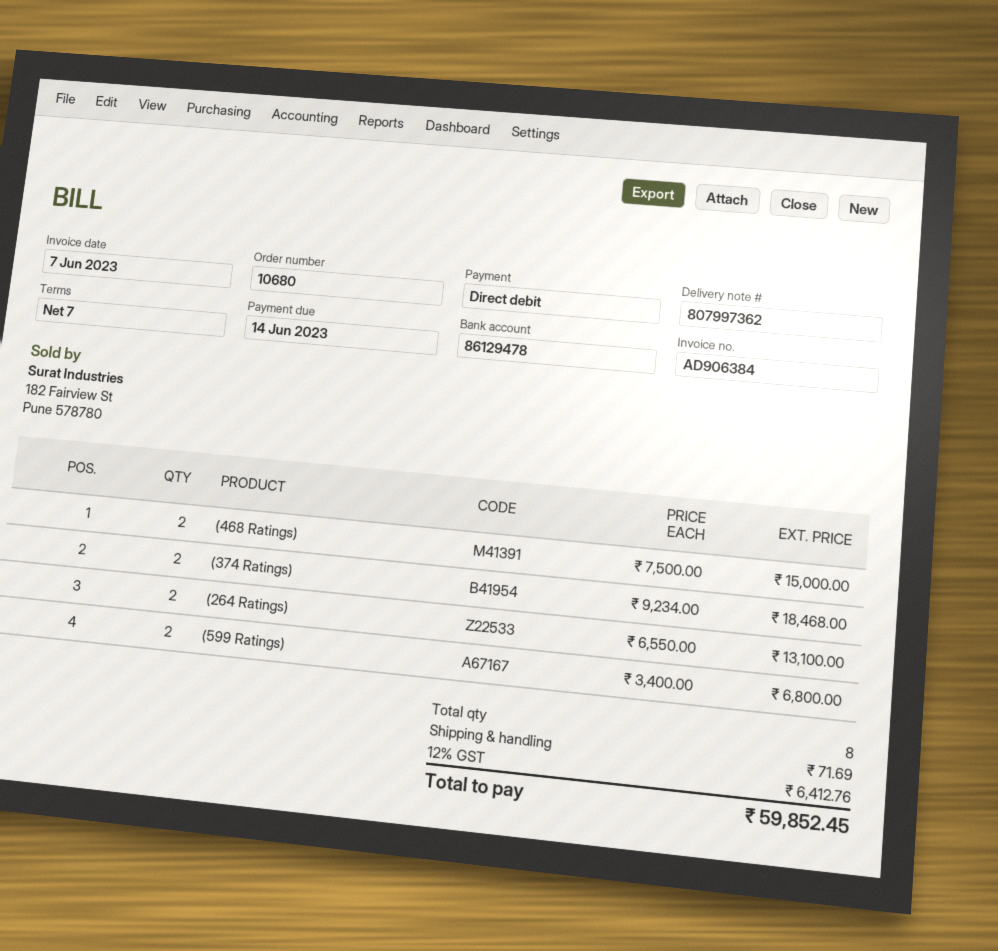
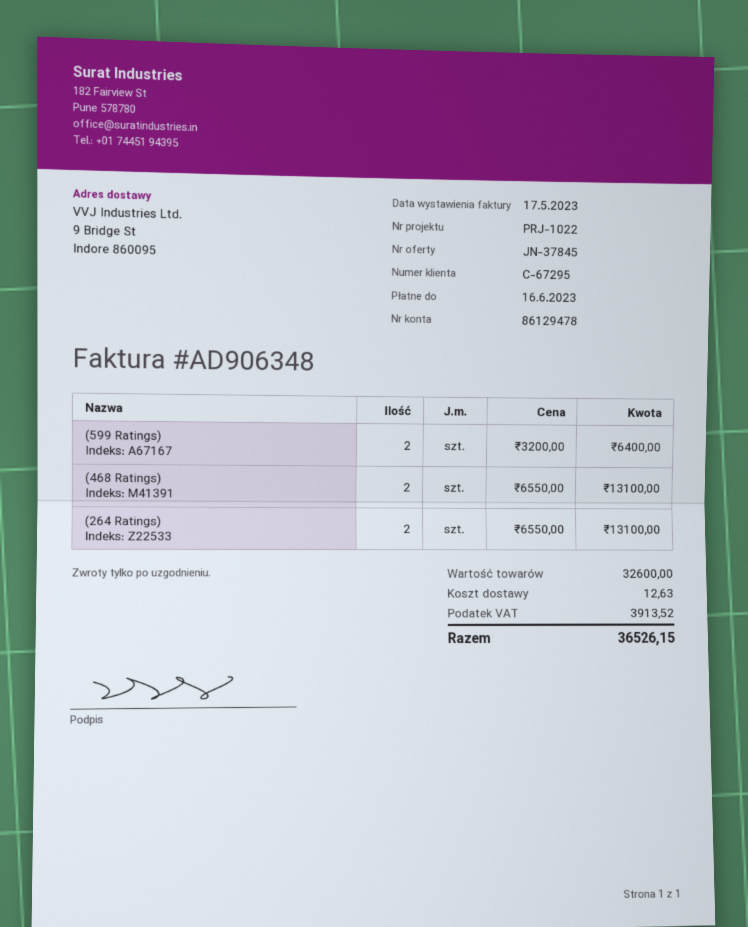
invoice number: AD906384 -> AD906348
invoice date: 2023-06-07 -> 2023-05-17
due date: 2023-06-14 -> 2023-06-16
(468 Ratings): 2 x 7500.00 = 15000.00 -> 2 x 6550.00 = 13100.00
(374 Ratings): 2 x 9234.00 = 18468.00 -> none
(599 Ratings): 2 x 3400.00 = 6800.00 -> 2 x 3200.00 = 6400.00
shipping: 71.69 -> 12.63
tax: 6412.76 -> 3913.52
total: 59852.45 -> 36526.15

